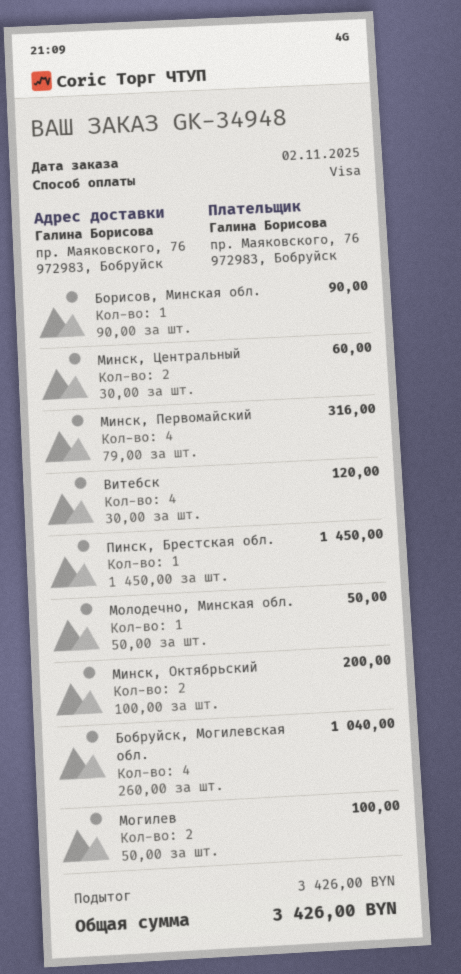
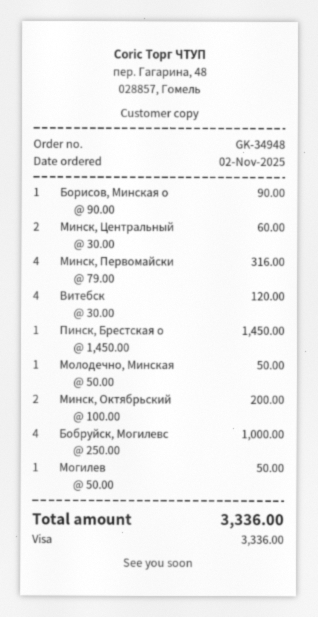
Бобруйск, Могилевская обл.: 4 x 260.00 = 1040.00 -> 4 x 250.00 = 1000.00
Могилев: 2 x 50.00 = 100.00 -> 1 x 50.00 = 50.00
total: 3426.00 -> 3336.00

